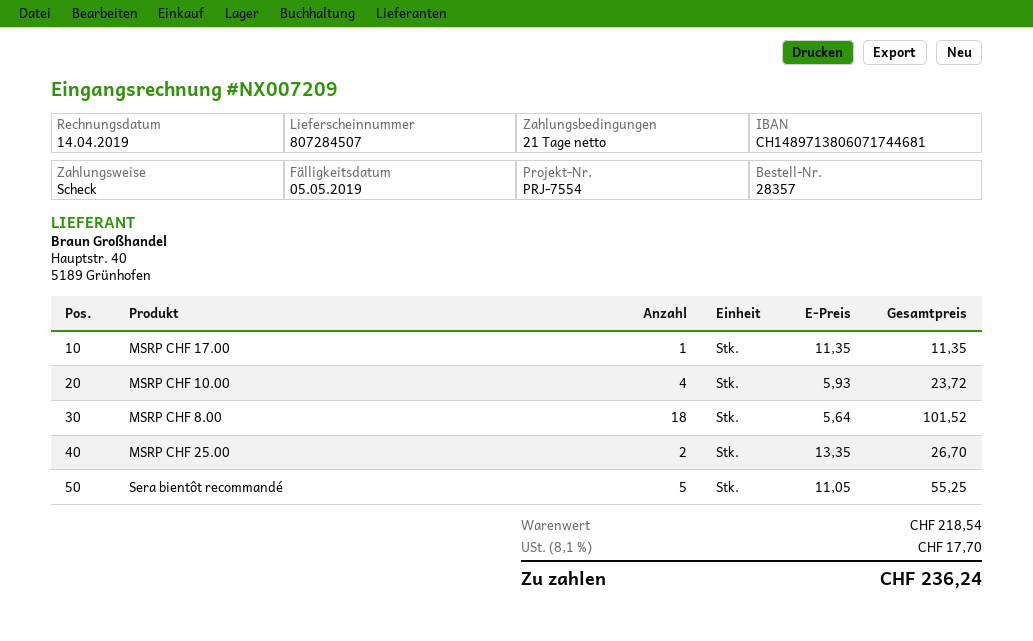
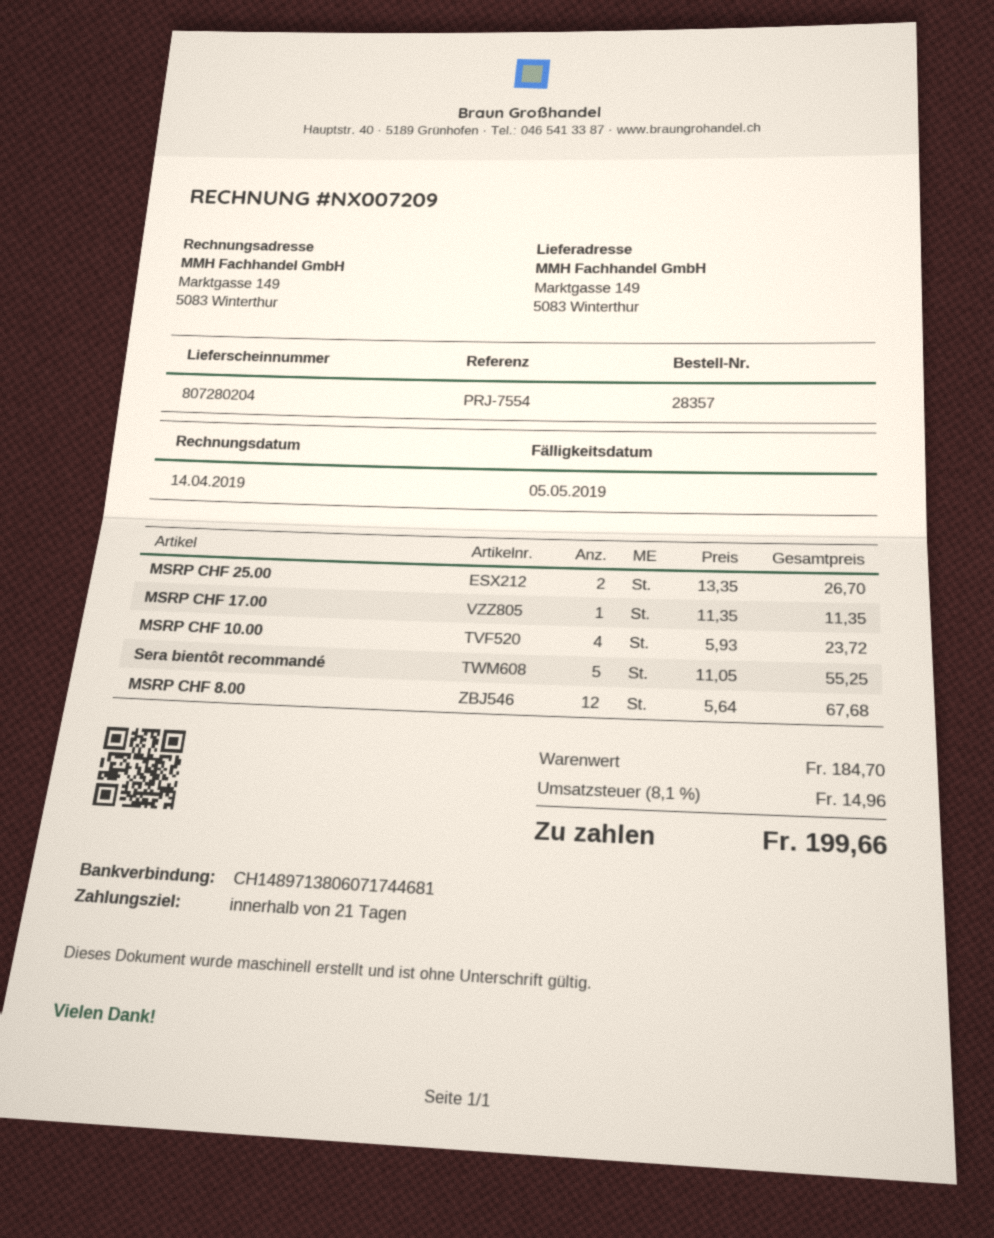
delivery note number: 807284507 -> 807280204
MSRP CHF 8.00: 18 x 5.64 = 101.52 -> 12 x 5.64 = 67.68
subtotal: 218.54 -> 184.70
tax: 8.1% = 17.70 -> 8.1% = 14.96
total: 236.24 -> 199.66

